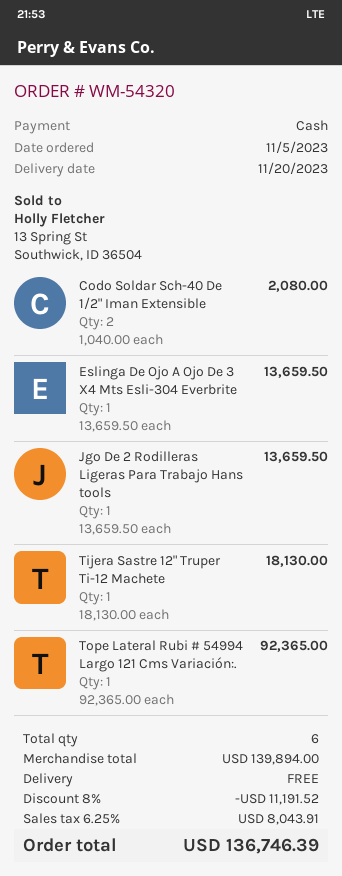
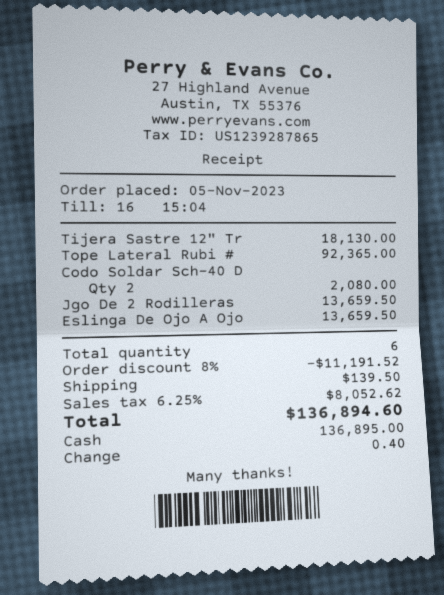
shipping: 0.00 -> 139.50
tax: 6.25% = 8043.91 -> 6.25% = 8052.62
total: 136746.39 -> 136894.60

